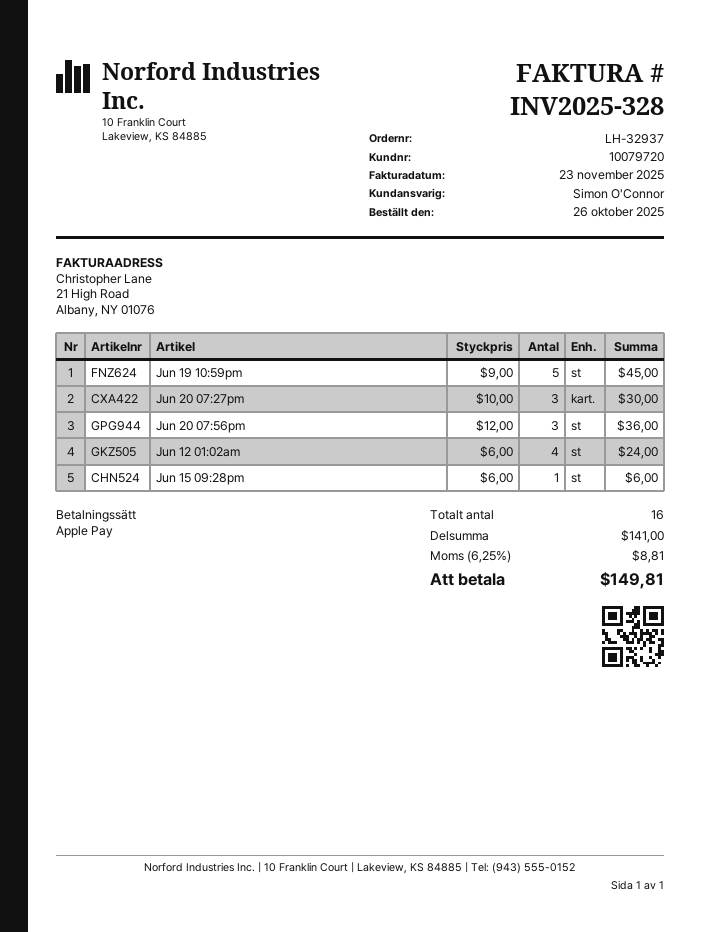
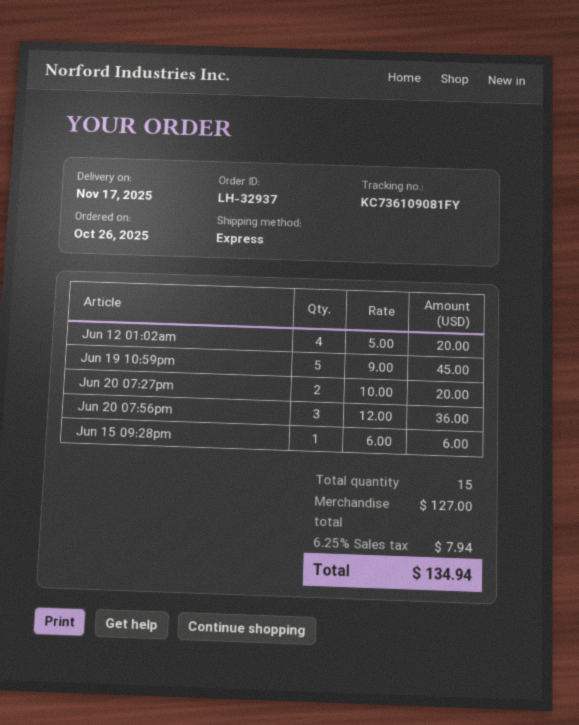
Jun 20 07:27pm: 3 x 10.00 = 30.00 -> 2 x 10.00 = 20.00
Jun 12 01:02am: 4 x 6.00 = 24.00 -> 4 x 5.00 = 20.00
total quantity: 16 -> 15
subtotal: 141.00 -> 127.00
tax: 6.25% = 8.81 -> 6.25% = 7.94
total: 149.81 -> 134.94

